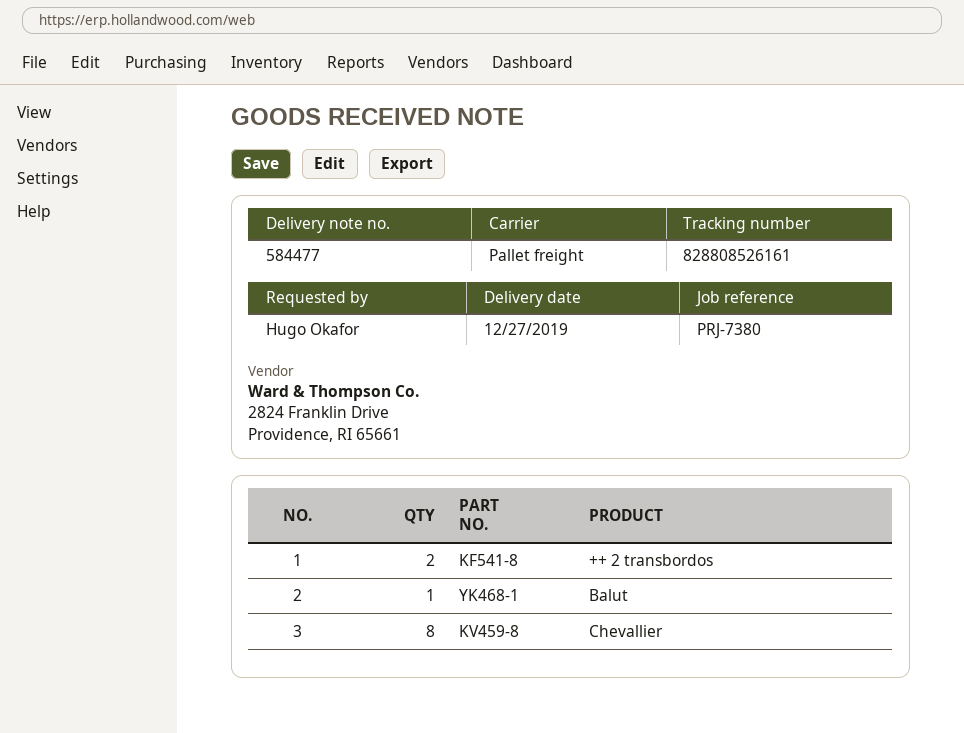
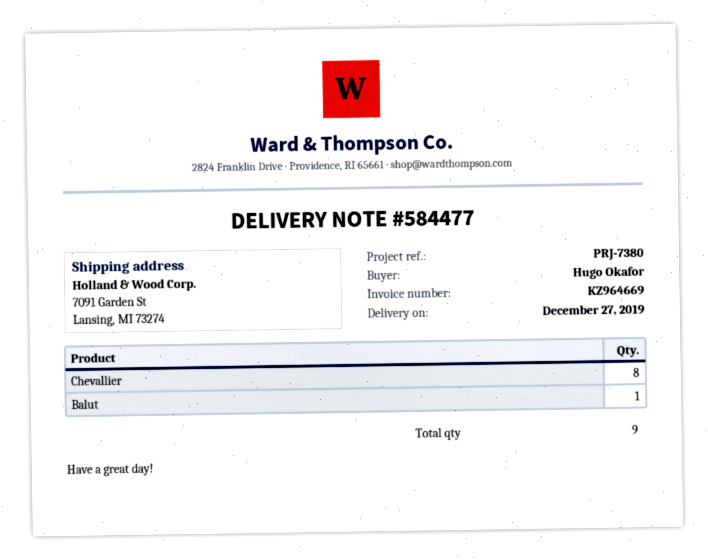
++ 2 transbordos: 2 -> none

